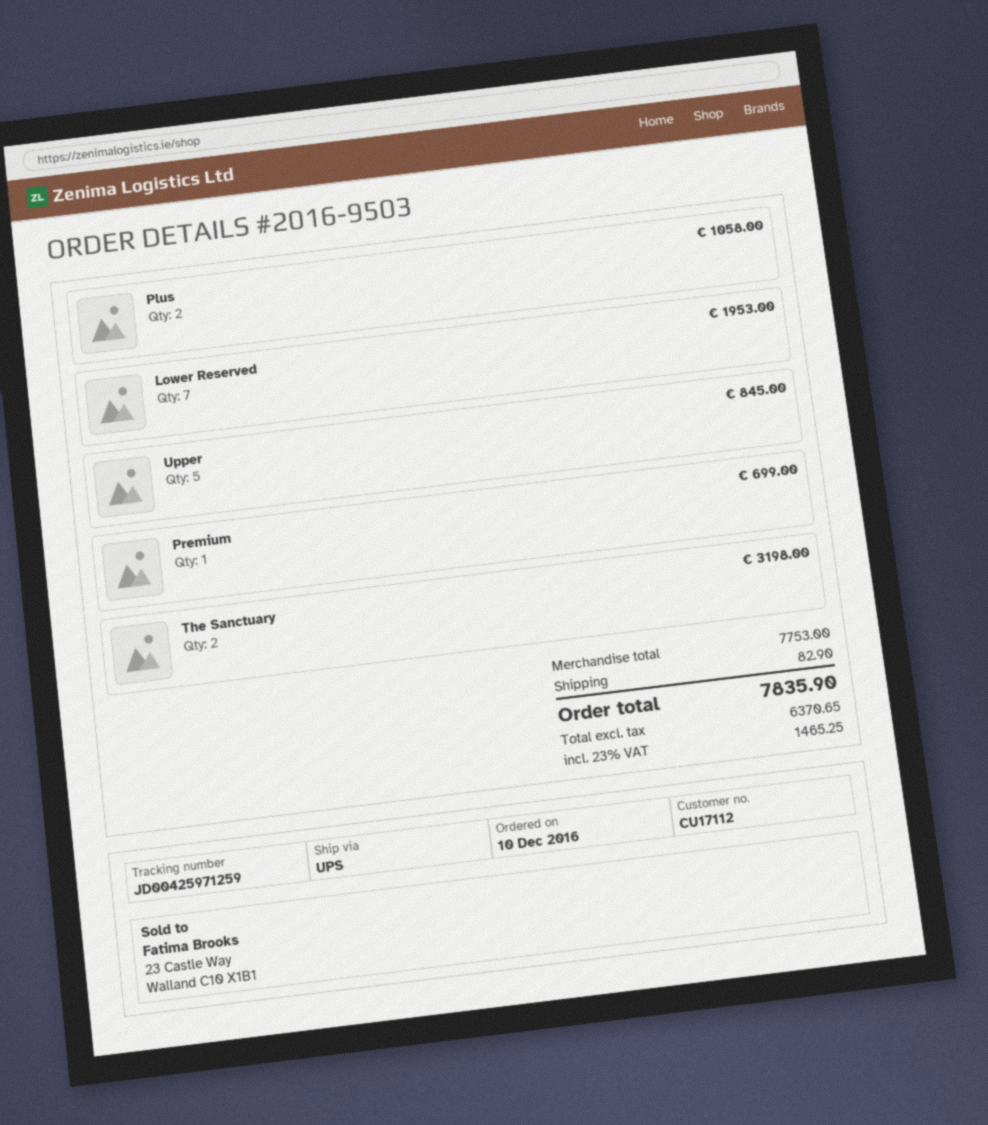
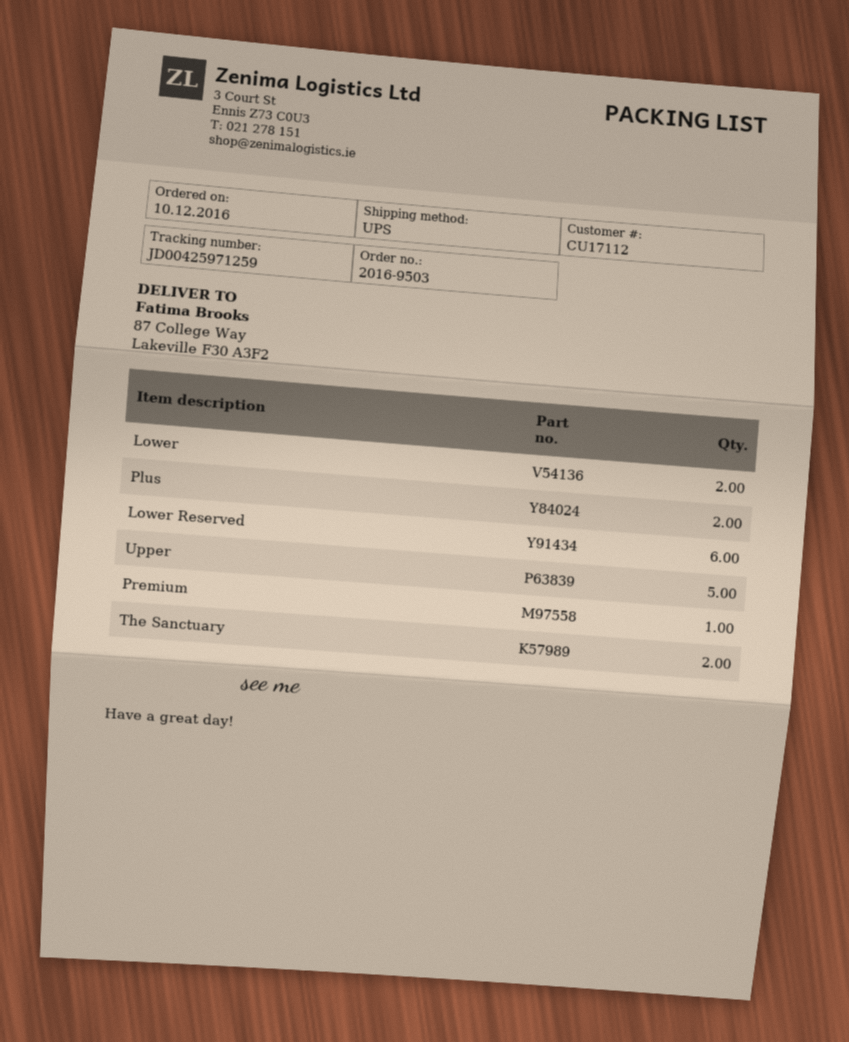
Lower Reserved: 7 -> 6
Lower: none -> 2

